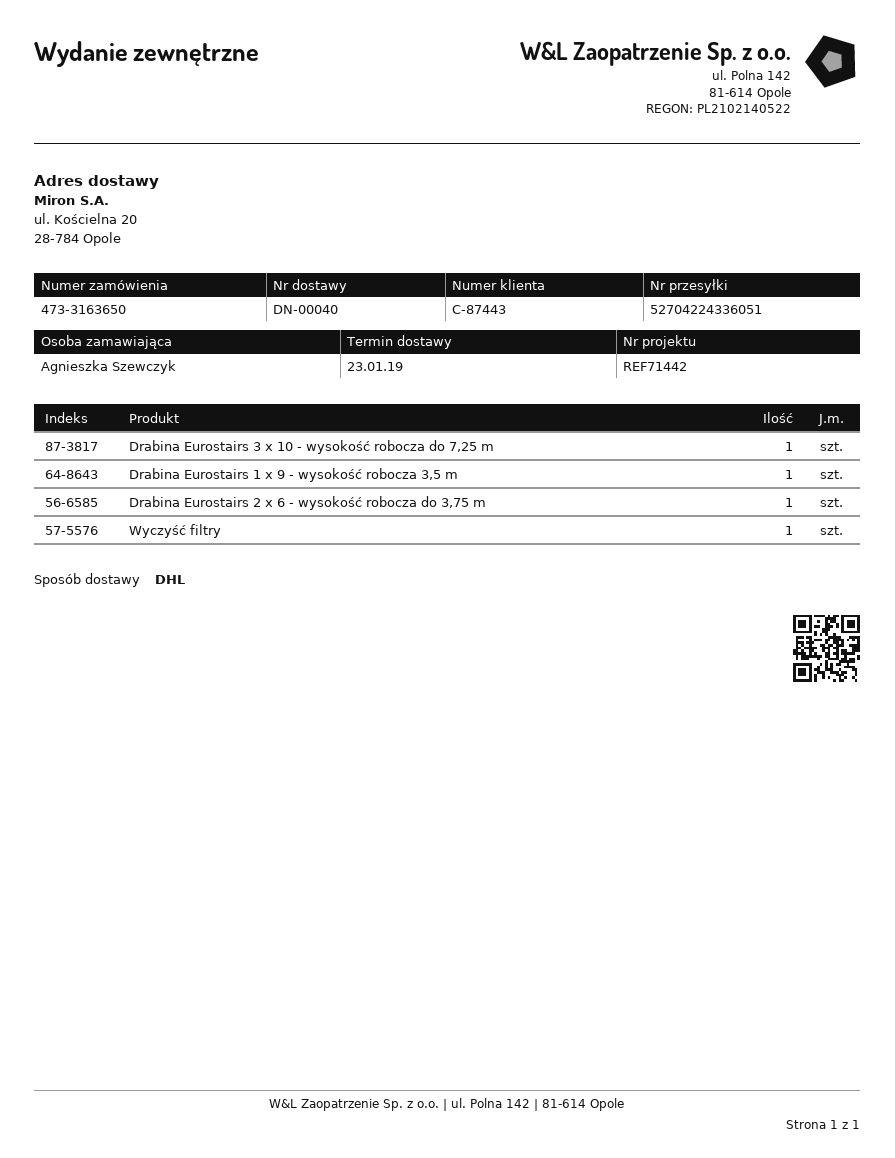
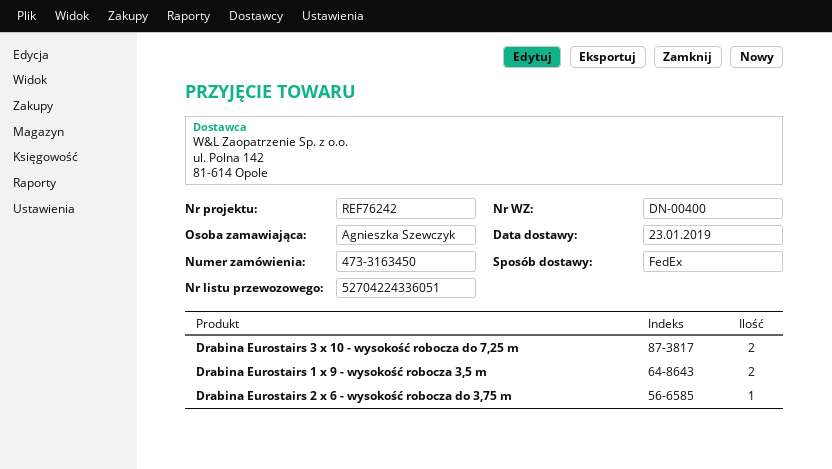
order number: 473-3163650 -> 473-3163450
delivery note number: DN-00040 -> DN-00400
reference: REF71442 -> REF76242
shipping method: DHL -> FedEx
Drabina Eurostairs 3 x 10 - wysokość robocza do 7,25 m: 1 -> 2
Drabina Eurostairs 1 x 9 - wysokość robocza 3,5 m: 1 -> 2
Wyczyść filtry: 1 -> none

